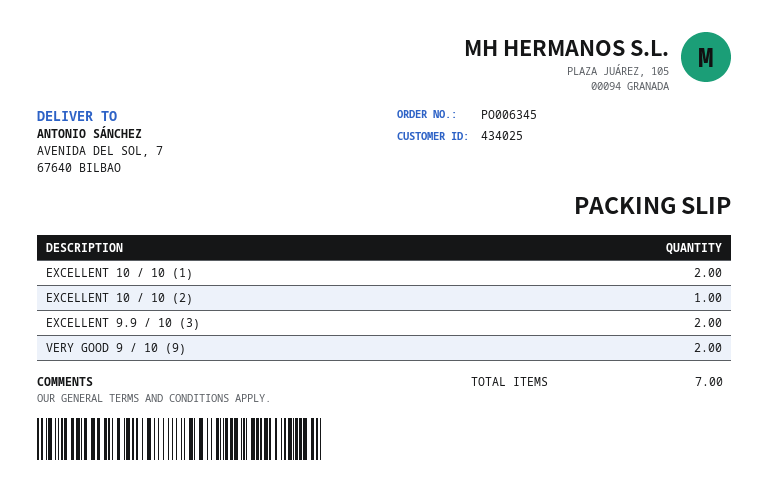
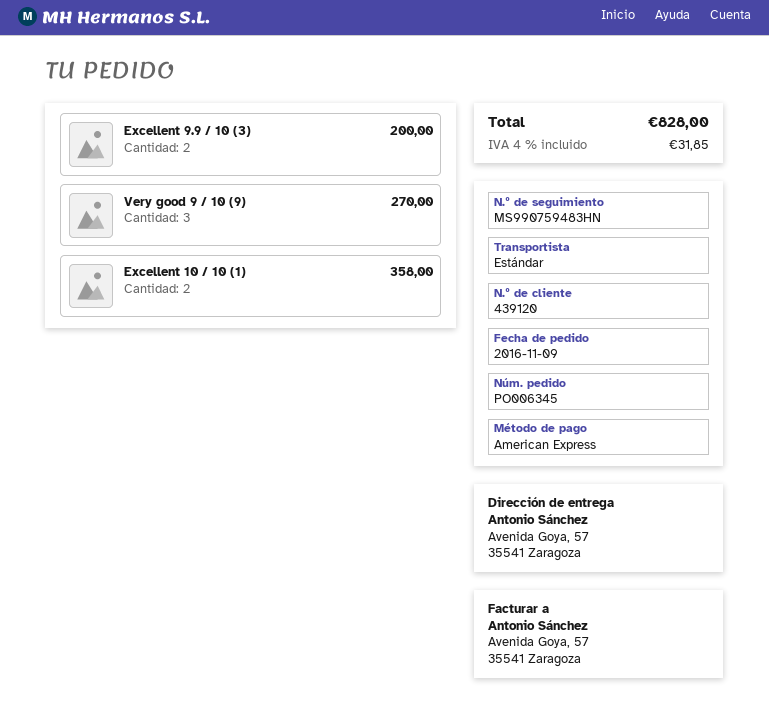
customer number: 434025 -> 439120
ship to: AVENIDA DEL SOL, 7, 67640 BILBAO -> Avenida Goya, 57, 35541 Zaragoza
EXCELLENT 10 / 10 (2): 1 -> none
VERY GOOD 9 / 10 (9): 2 -> 3

